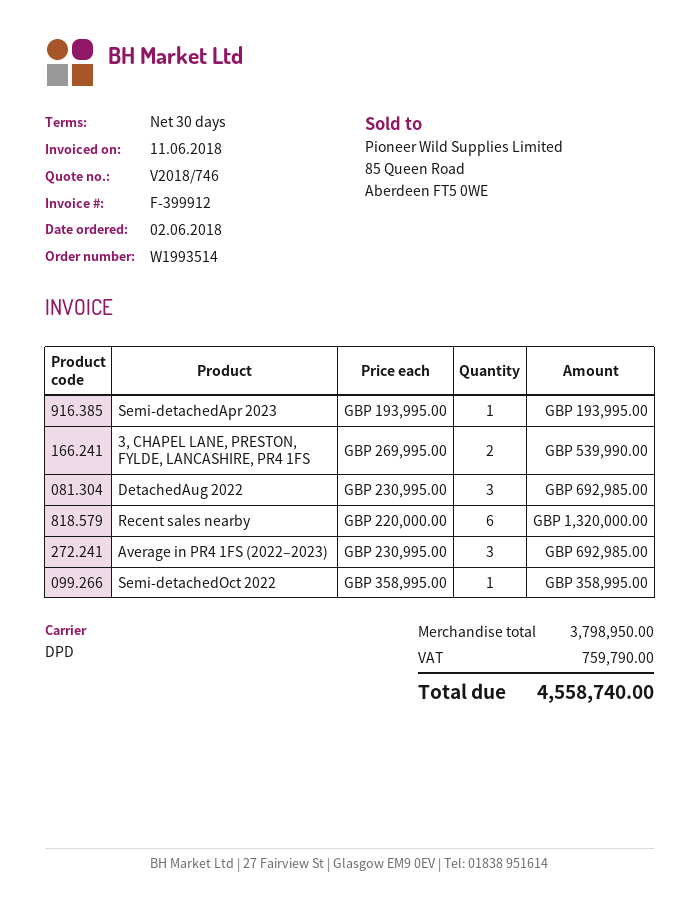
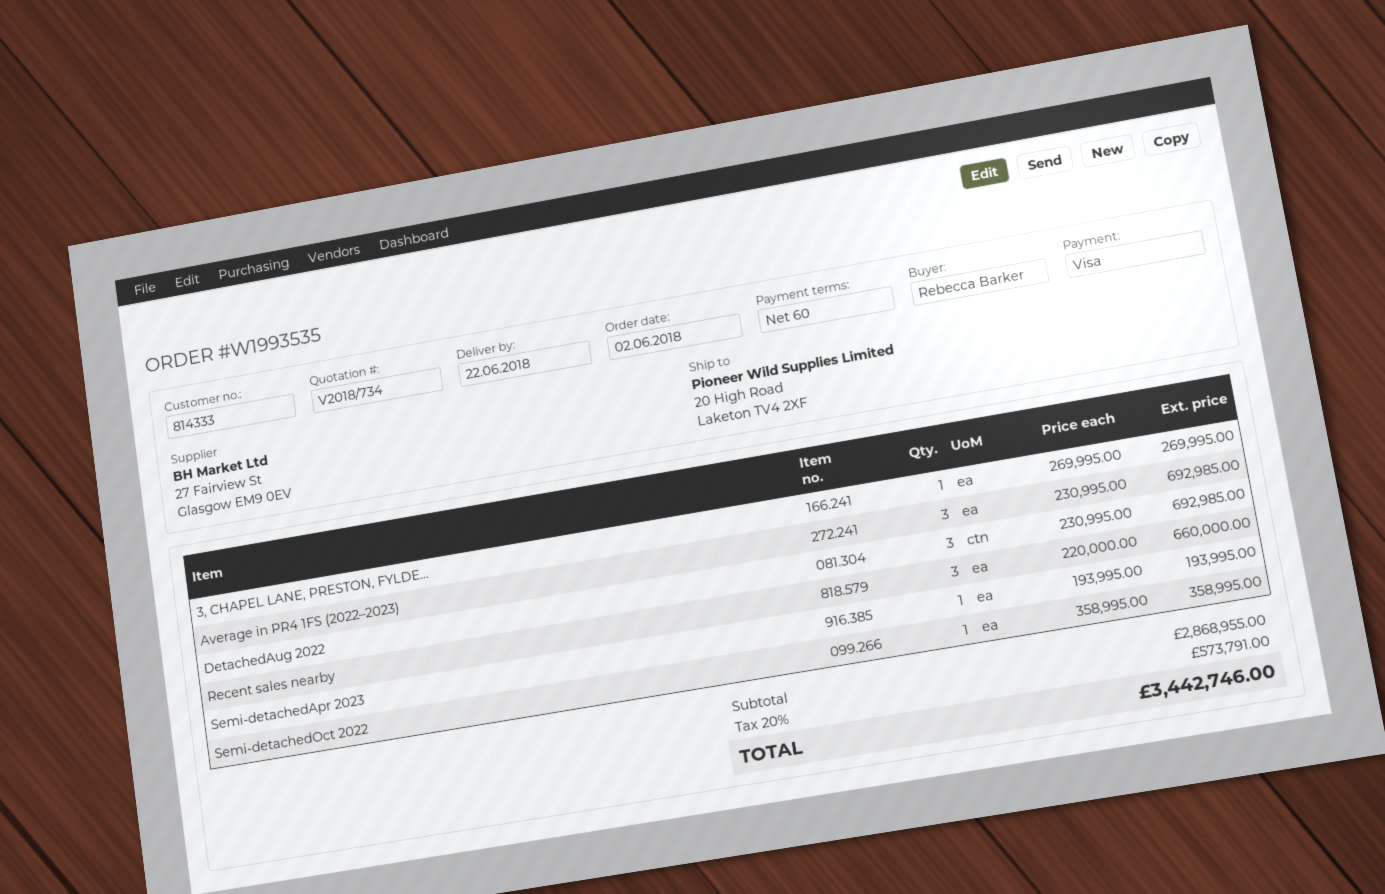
quote number: V2018/746 -> V2018/734
order number: W1993514 -> W1993535
payment terms: 30 days -> 60 days
3, CHAPEL LANE, PRESTON, FYLDE, LANCASHIRE, PR4 1FS: 2 x 269995.00 = 539990.00 -> 1 x 269995.00 = 269995.00
Recent sales nearby: 6 x 220000.00 = 1320000.00 -> 3 x 220000.00 = 660000.00
subtotal: 3798950.00 -> 2868955.00
tax: 759790.00 -> 573791.00
total: 4558740.00 -> 3442746.00

